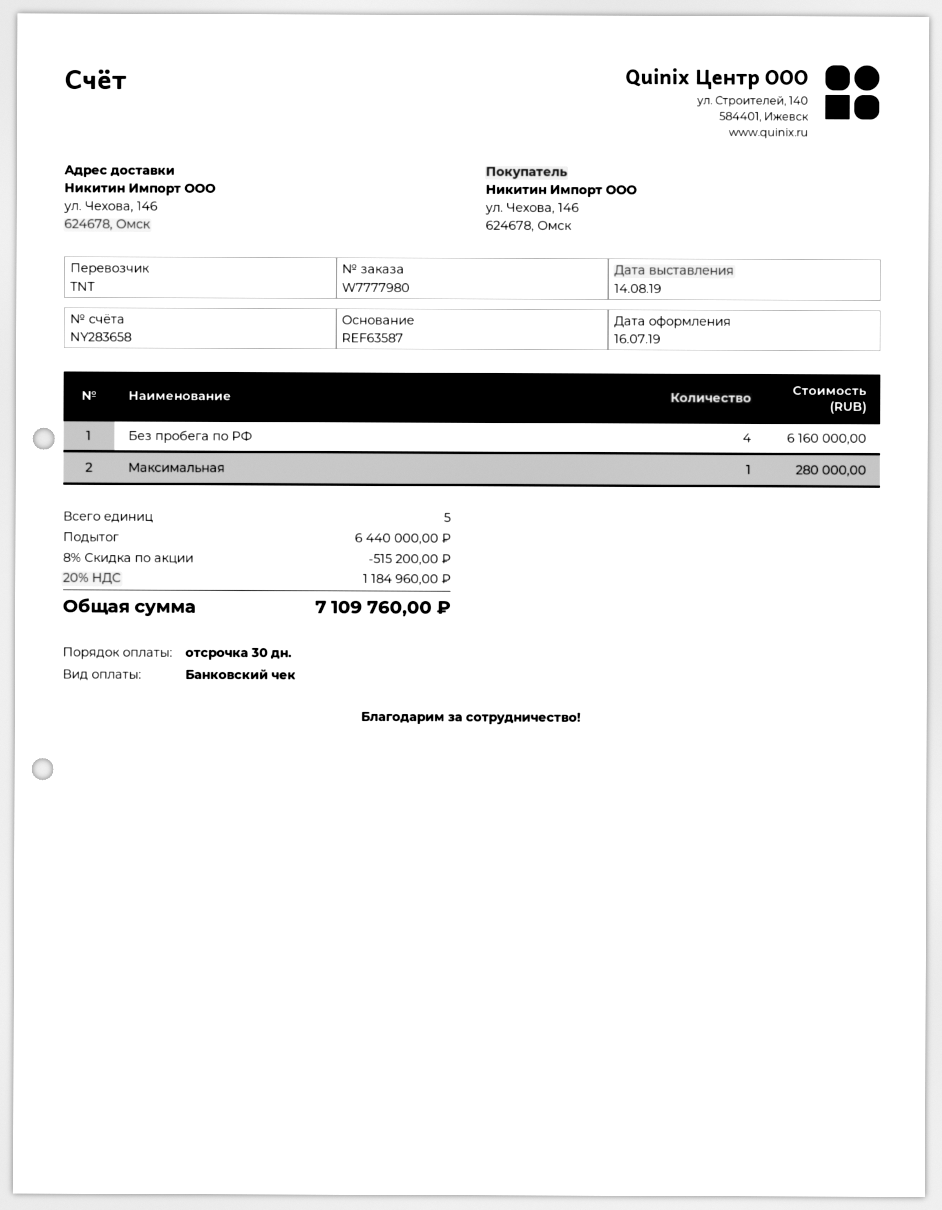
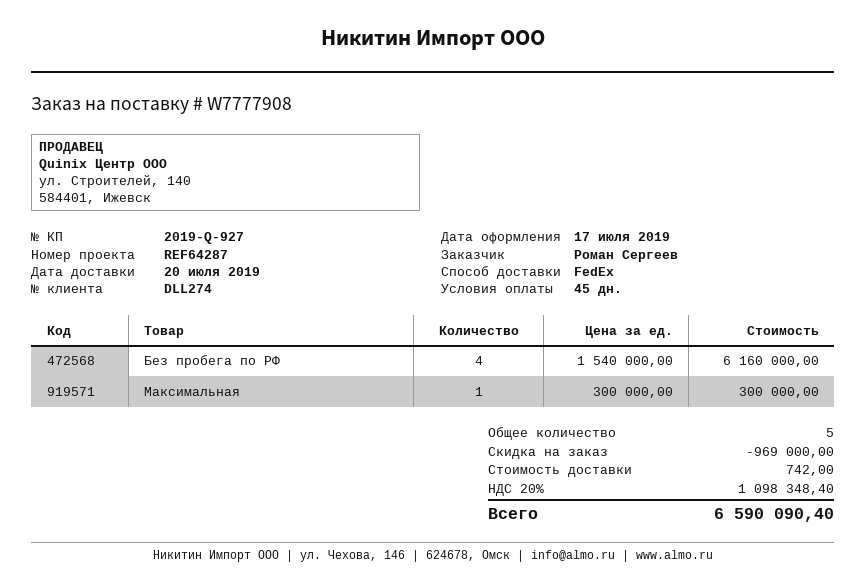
order number: W7777980 -> W7777908
order date: 2019-07-16 -> 2019-07-17
payment terms: 30 days -> 45 days
reference: REF63587 -> REF64287
shipping method: TNT -> FedEx
Максимальная: 1 for 280000.00 -> 1 for 300000.00
discount: 515200.00 -> 969000.00
shipping: none -> 742.00
tax: 20% = 1184960.00 -> 20% = 1098348.40
total: 7109760.00 -> 6590090.40

